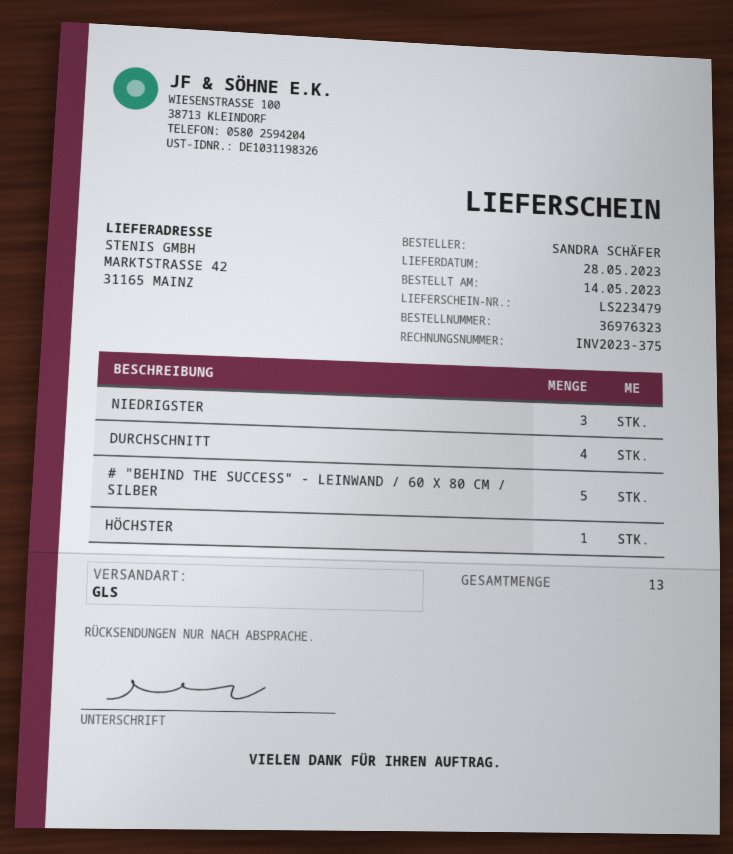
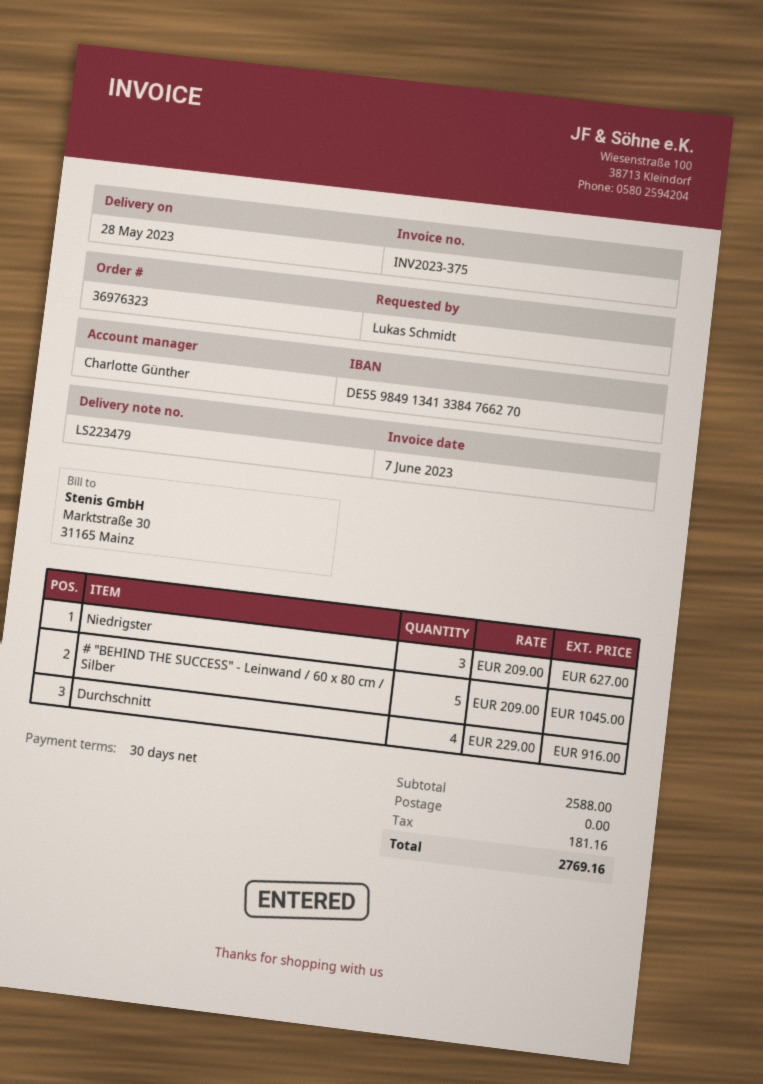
ordered by: SANDRA SCHÄFER -> Lukas Schmidt
HÖCHSTER: 1 -> none

